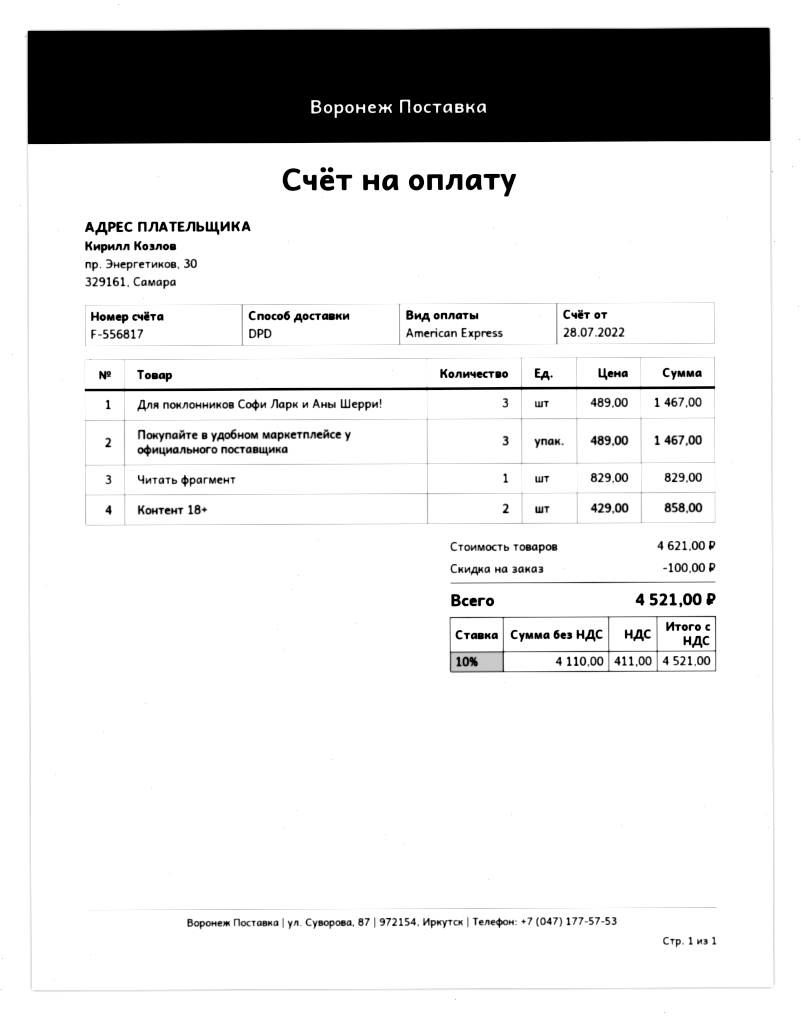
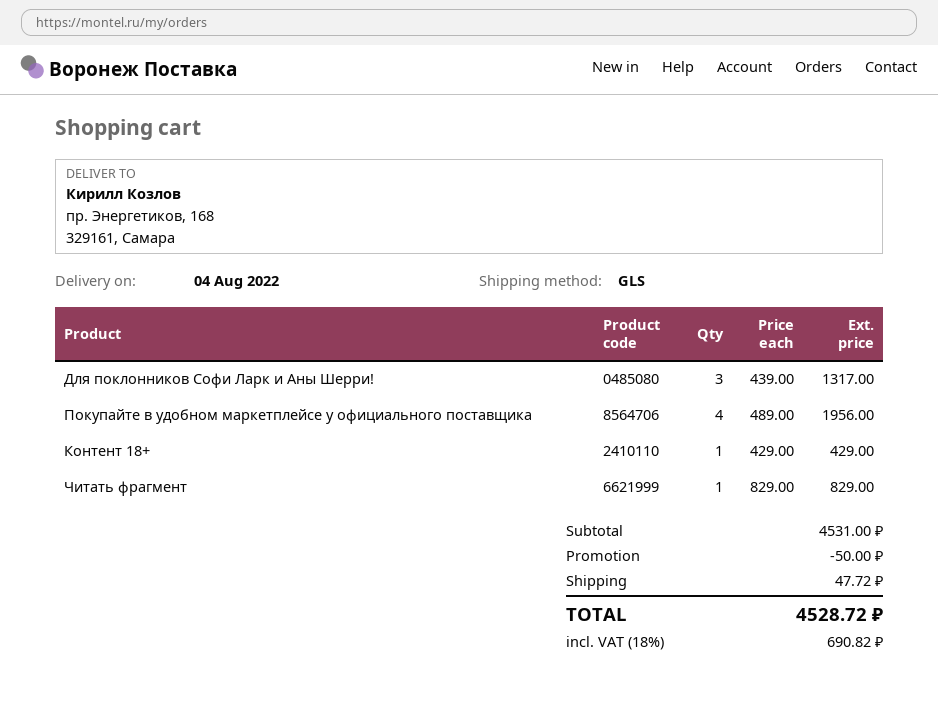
shipping method: DPD -> GLS
Для поклонников Софи Ларк и Аны Шерри!: 3 x 489.00 = 1467.00 -> 3 x 439.00 = 1317.00
Покупайте в удобном маркетплейсе у официального поставщика: 3 x 489.00 = 1467.00 -> 4 x 489.00 = 1956.00
Контент 18+: 2 x 429.00 = 858.00 -> 1 x 429.00 = 429.00
subtotal: 4621.00 -> 4531.00
discount: 100.00 -> 50.00
shipping: none -> 47.72
tax: 10% = 411.00 -> 18% = 690.82
total: 4521.00 -> 4528.72

